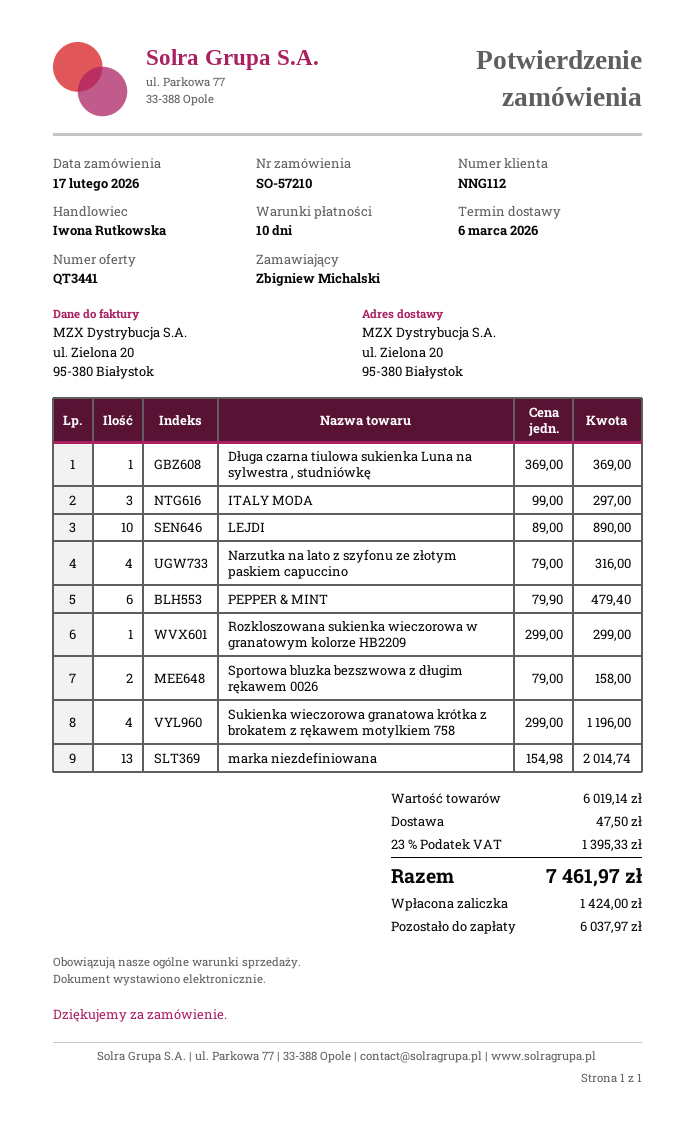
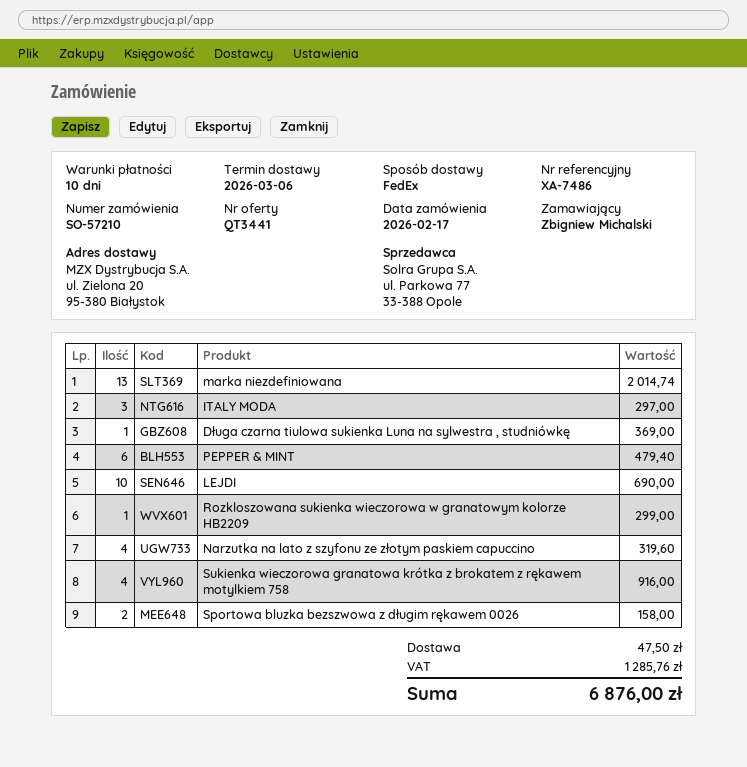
LEJDI: 10 for 890.00 -> 10 for 690.00
Narzutka na lato z szyfonu ze złotym paskiem capuccino: 4 for 316.00 -> 4 for 319.60
Sukienka wieczorowa granatowa krótka z brokatem z rękawem motylkiem 758: 4 for 1196.00 -> 4 for 916.00
tax: 1395.33 -> 1285.76
total: 7461.97 -> 6876.00

